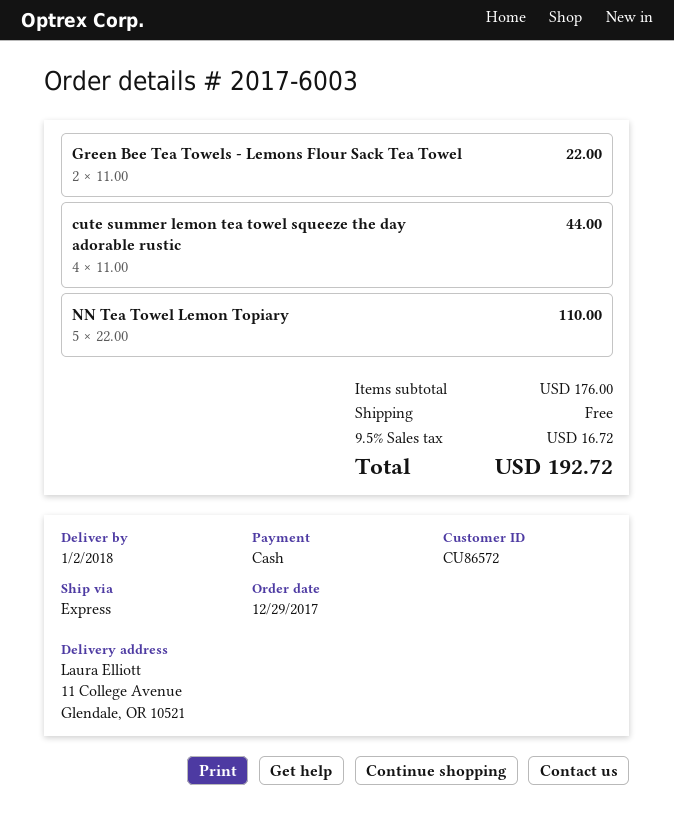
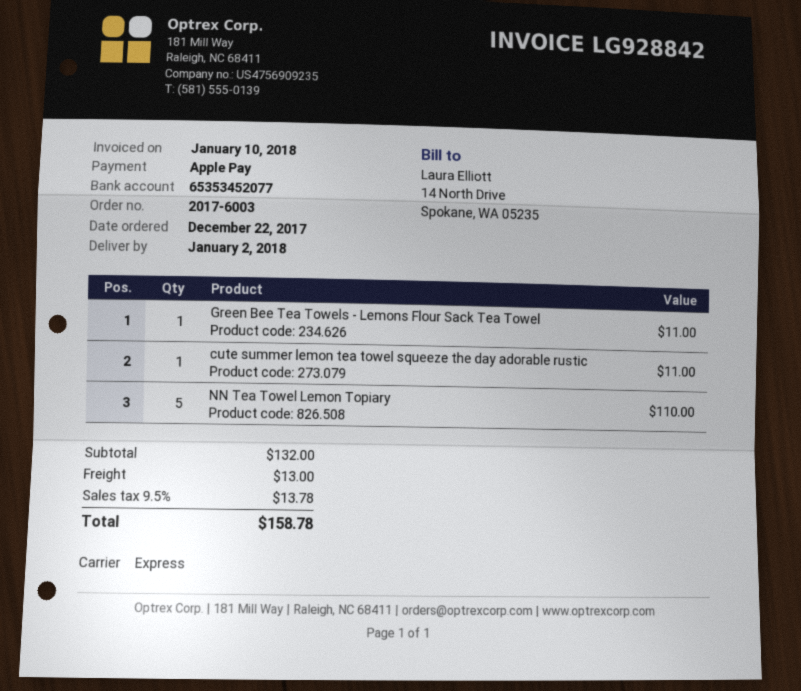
order date: 2017-12-29 -> 2017-12-22
payment method: cash -> Apple Pay
Green Bee Tea Towels - Lemons Flour Sack Tea Towel: 2 for 22.00 -> 1 for 11.00
cute summer lemon tea towel squeeze the day adorable rustic: 4 for 44.00 -> 1 for 11.00
subtotal: 176.00 -> 132.00
shipping: 0.00 -> 13.00
tax: 9.5% = 16.72 -> 9.5% = 13.78
total: 192.72 -> 158.78

